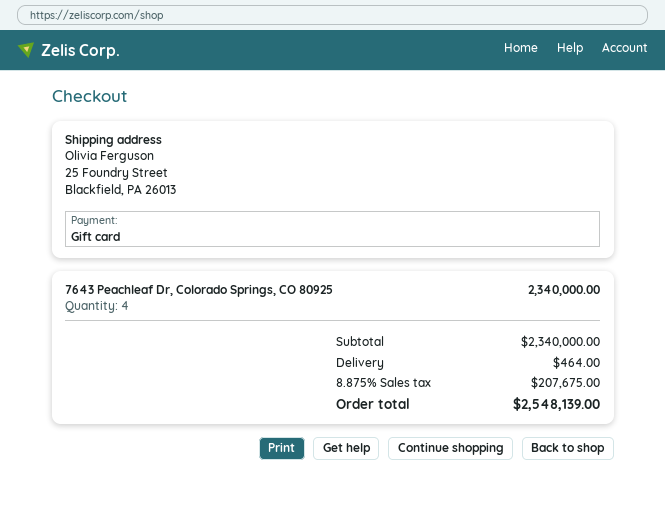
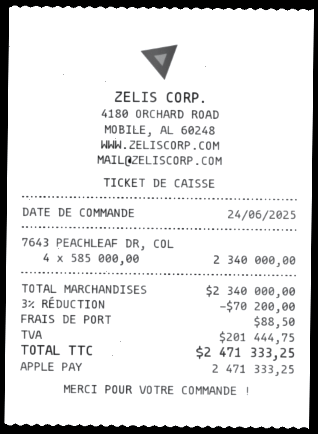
payment method: gift card -> Apple Pay
discount: none -> 3% = 70200.00
shipping: 464.00 -> 88.50
tax: 207675.00 -> 201444.75
total: 2548139.00 -> 2471333.25

